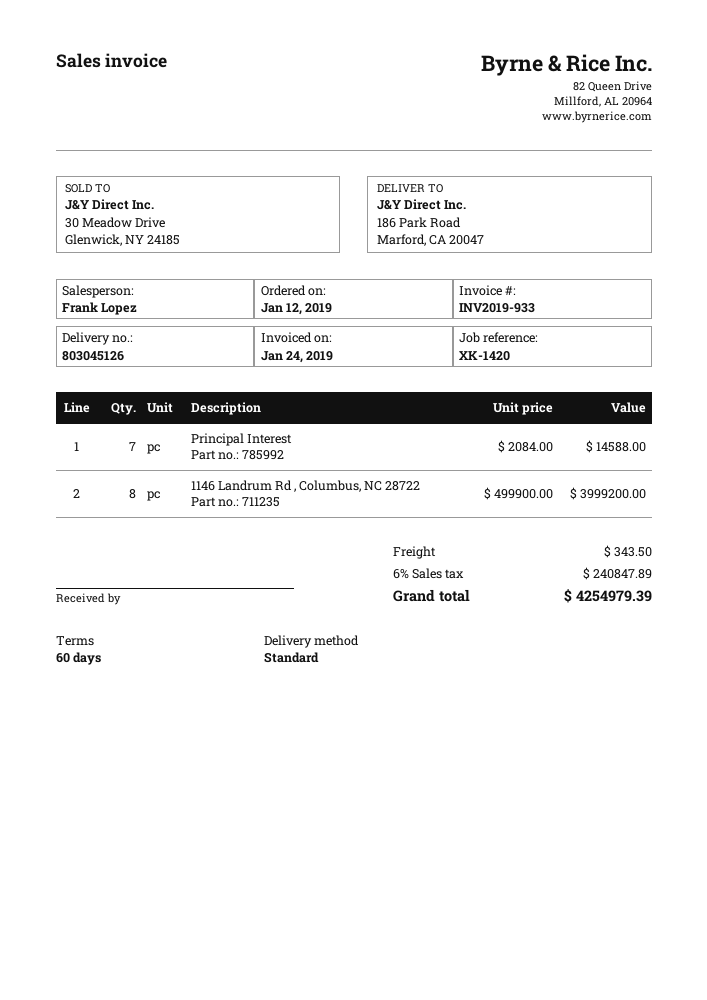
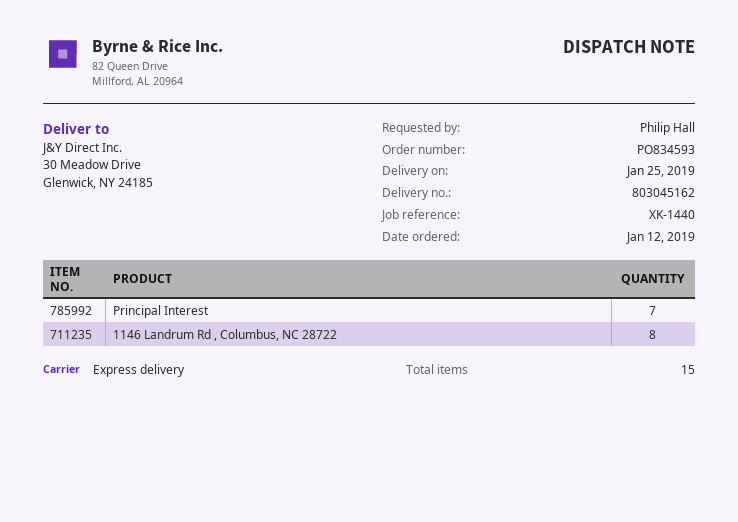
delivery note number: 803045126 -> 803045162
reference: XK-1420 -> XK-1440
shipping method: standard -> express
ship to: 186 Park Road, Marford, CA 20047 -> 30 Meadow Drive, Glenwick, NY 24185

